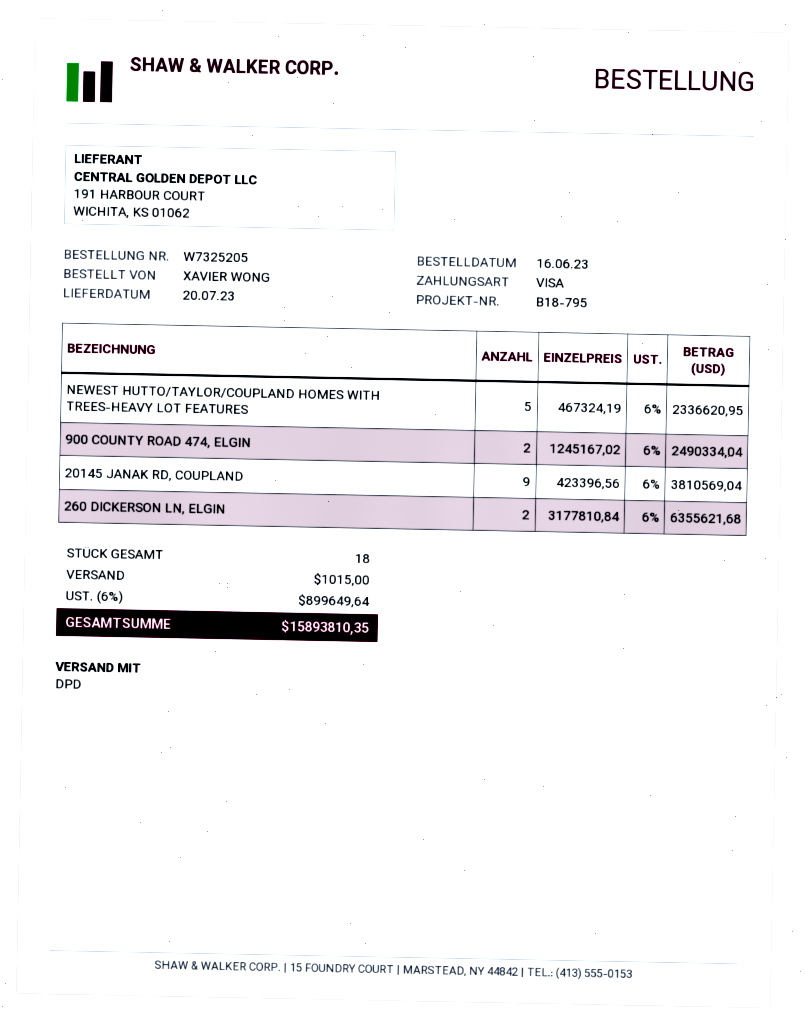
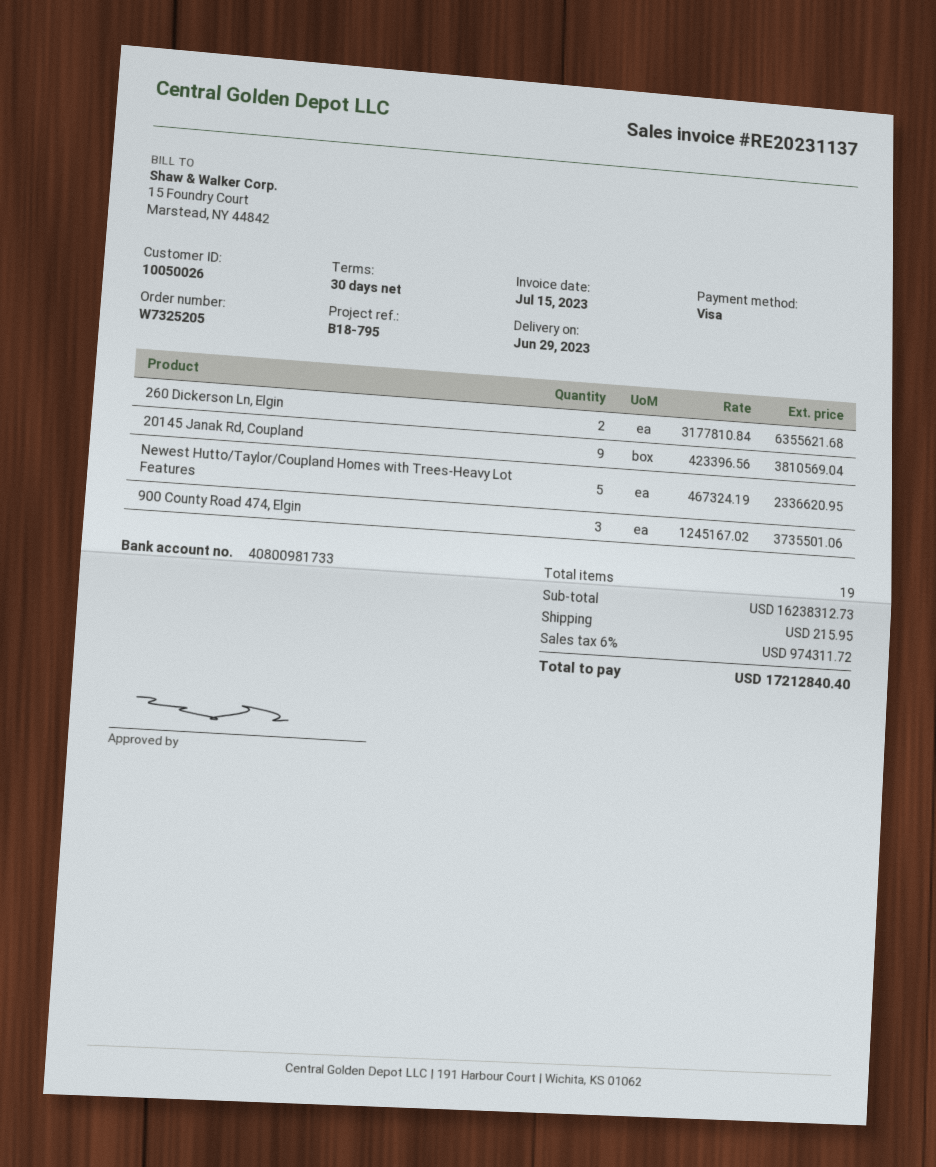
delivery date: 2023-07-20 -> 2023-06-29
900 COUNTY ROAD 474, ELGIN: 2 x 1245167.02 = 2490334.04 -> 3 x 1245167.02 = 3735501.06
total quantity: 18 -> 19
shipping: 1015.00 -> 215.95
tax: 6% = 899649.64 -> 6% = 974311.72
total: 15893810.35 -> 17212840.40

